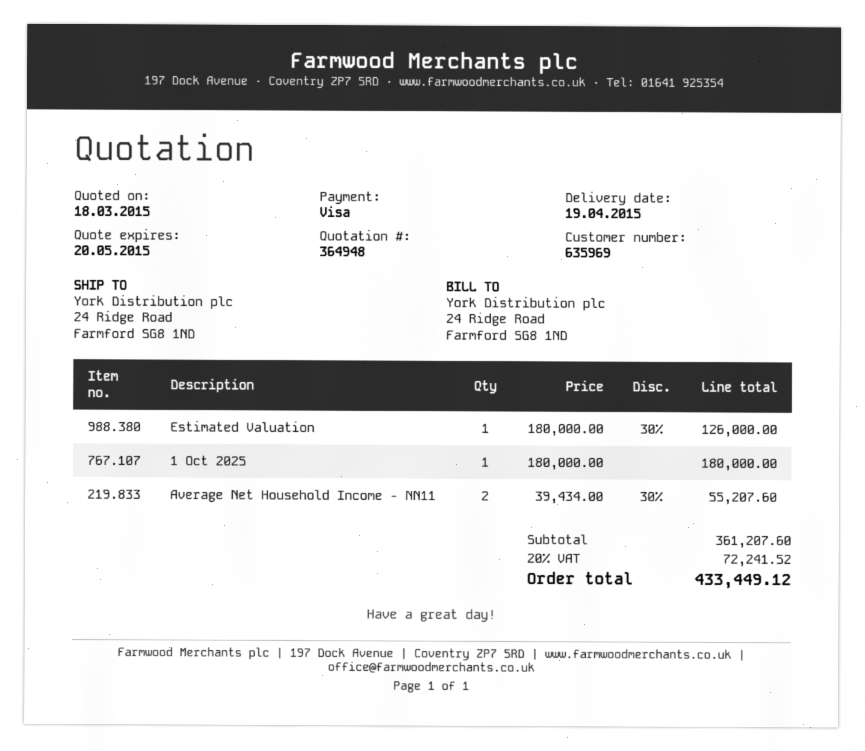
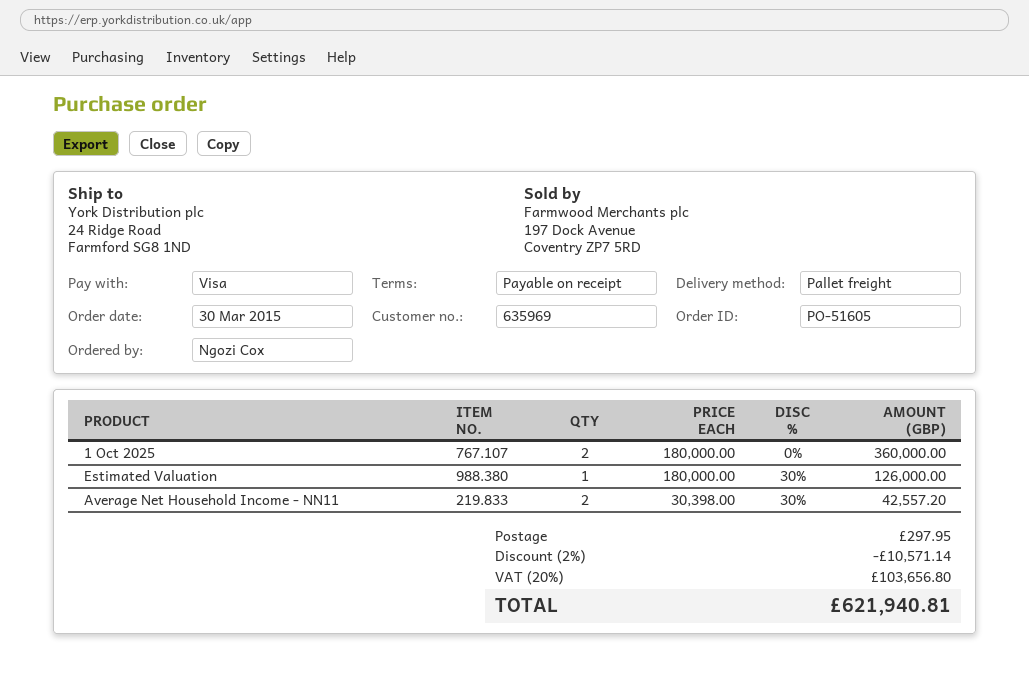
1 Oct 2025: 1 x 180000.00 = 180000.00 -> 2 x 180000.00 = 360000.00
Average Net Household Income - NN11: 2 x 39434.00 - 30% = 55207.60 -> 2 x 30398.00 - 30% = 42557.20
discount: none -> 2% = 10571.14
shipping: none -> 297.95
tax: 20% = 72241.52 -> 20% = 103656.80
total: 433449.12 -> 621940.81

